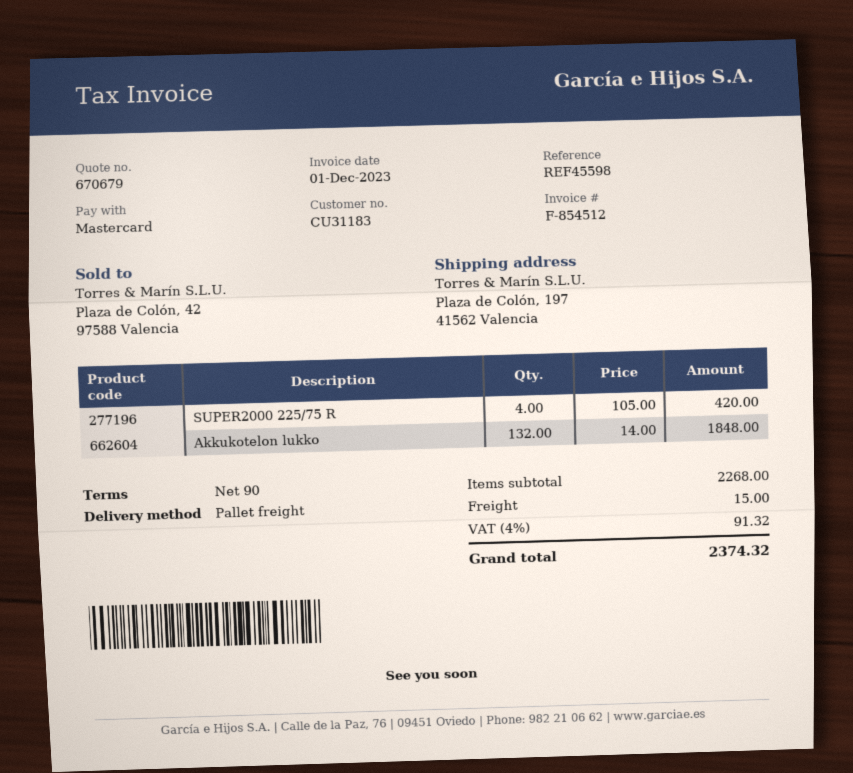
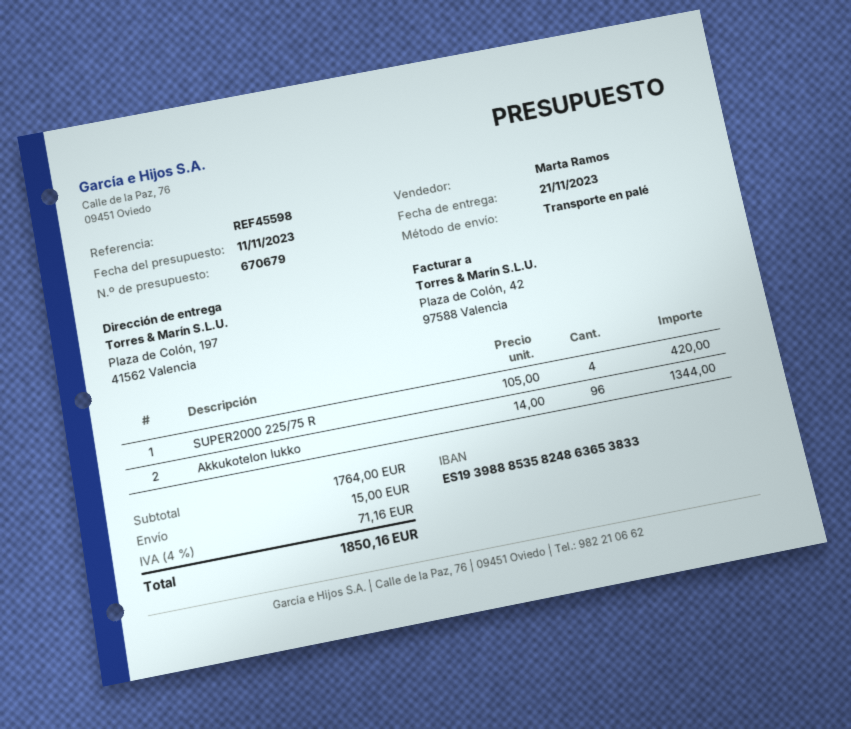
Akkukotelon lukko: 132 x 14.00 = 1848.00 -> 96 x 14.00 = 1344.00
subtotal: 2268.00 -> 1764.00
tax: 4% = 91.32 -> 4% = 71.16
total: 2374.32 -> 1850.16

